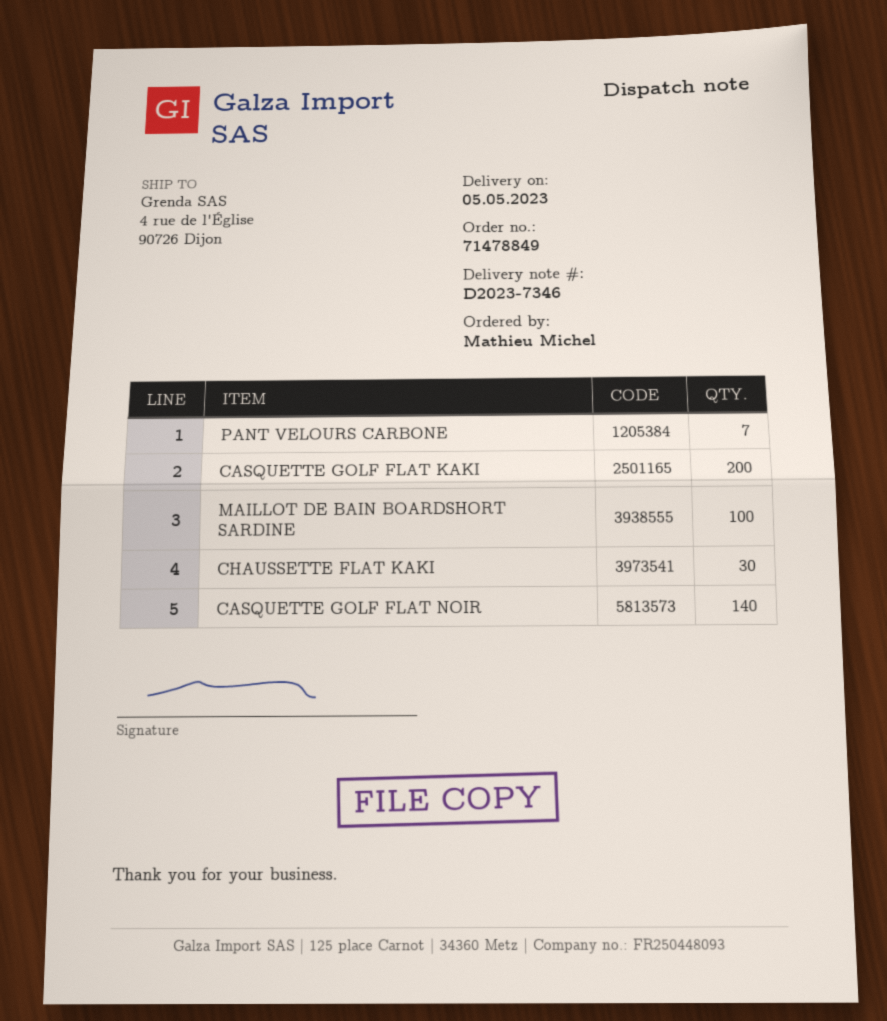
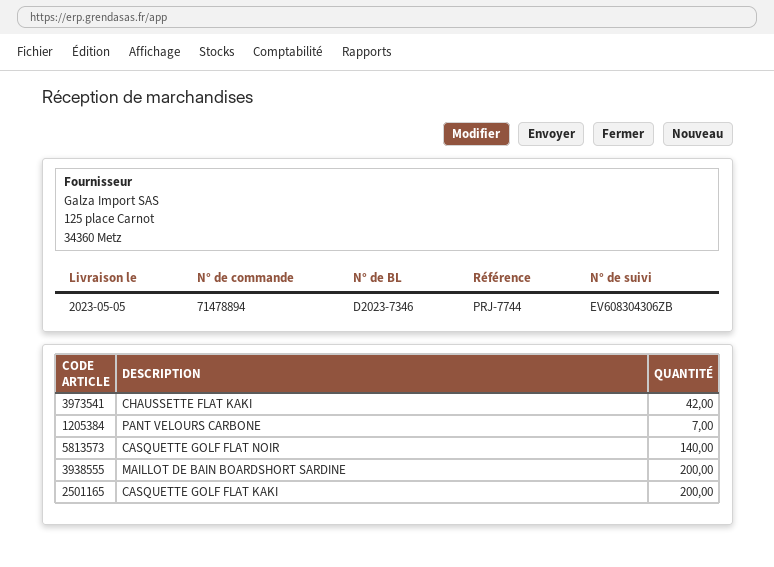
order number: 71478849 -> 71478894
MAILLOT DE BAIN BOARDSHORT SARDINE: 100 -> 200
CHAUSSETTE FLAT KAKI: 30 -> 42

